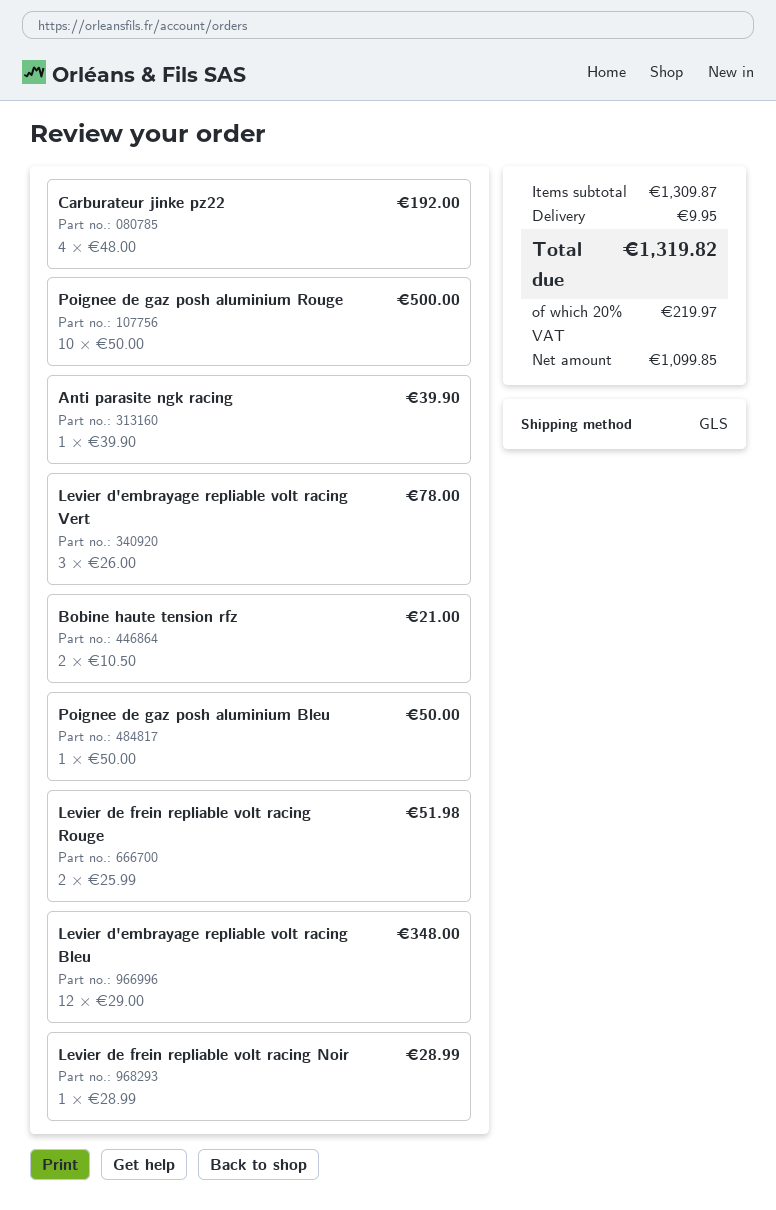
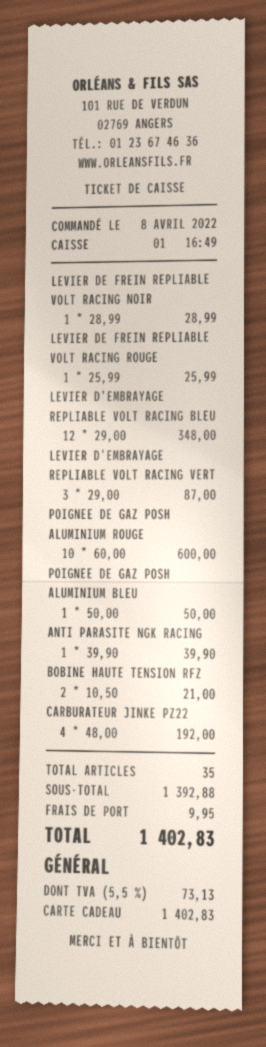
Poignee de gaz posh aluminium Rouge: 10 x 50.00 = 500.00 -> 10 x 60.00 = 600.00
Levier d'embrayage repliable volt racing Vert: 3 x 26.00 = 78.00 -> 3 x 29.00 = 87.00
Levier de frein repliable volt racing Rouge: 2 x 25.99 = 51.98 -> 1 x 25.99 = 25.99
subtotal: 1309.87 -> 1392.88
tax: 20% = 219.97 -> 5.5% = 73.13
total: 1319.82 -> 1402.83

